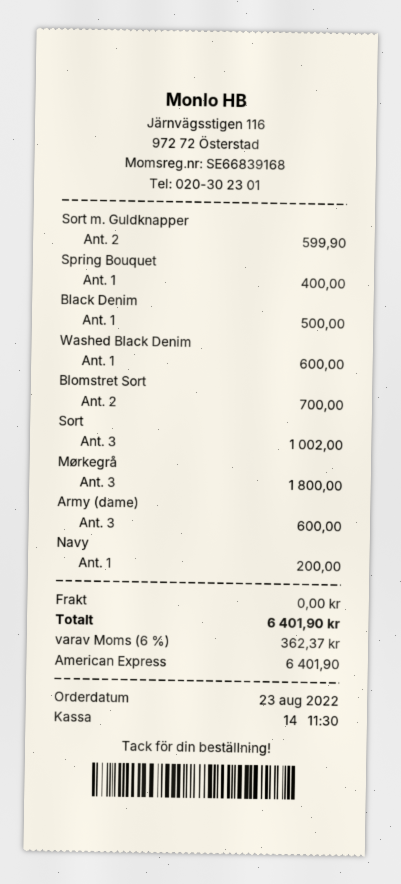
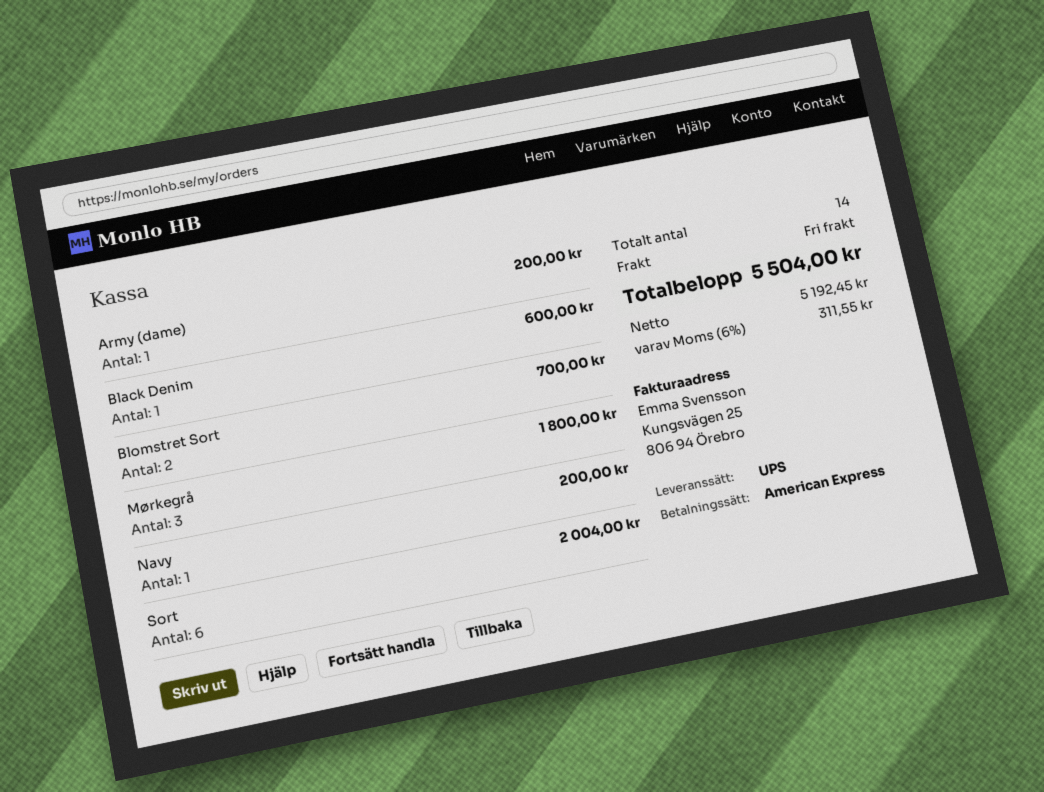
Sort m. Guldknapper: 2 for 599.90 -> none
Spring Bouquet: 1 for 400.00 -> none
Black Denim: 1 for 500.00 -> 1 for 600.00
Washed Black Denim: 1 for 600.00 -> none
Sort: 3 for 1002.00 -> 6 for 2004.00
Army (dame): 3 for 600.00 -> 1 for 200.00
tax: 6% = 362.37 -> 6% = 311.55
total: 6401.90 -> 5504.00

